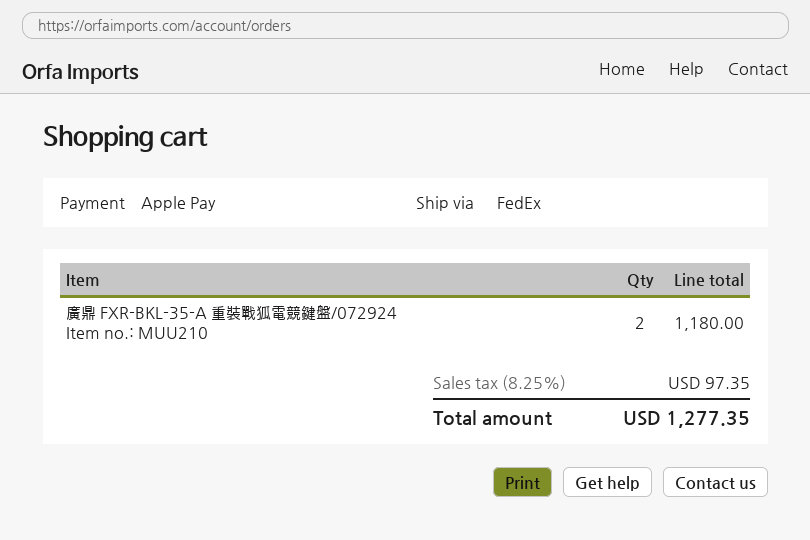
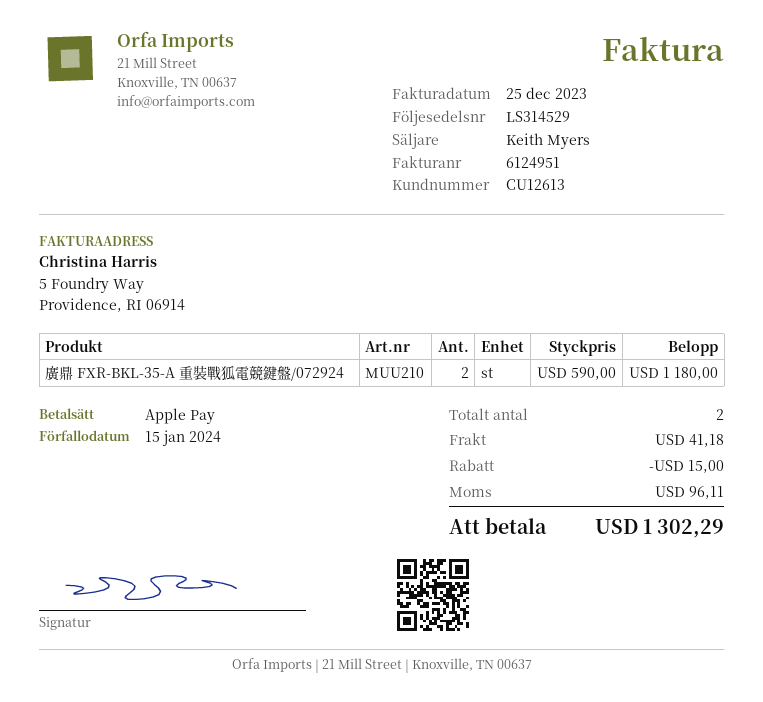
discount: none -> 15.00
shipping: none -> 41.18
tax: 97.35 -> 96.11
total: 1277.35 -> 1302.29

